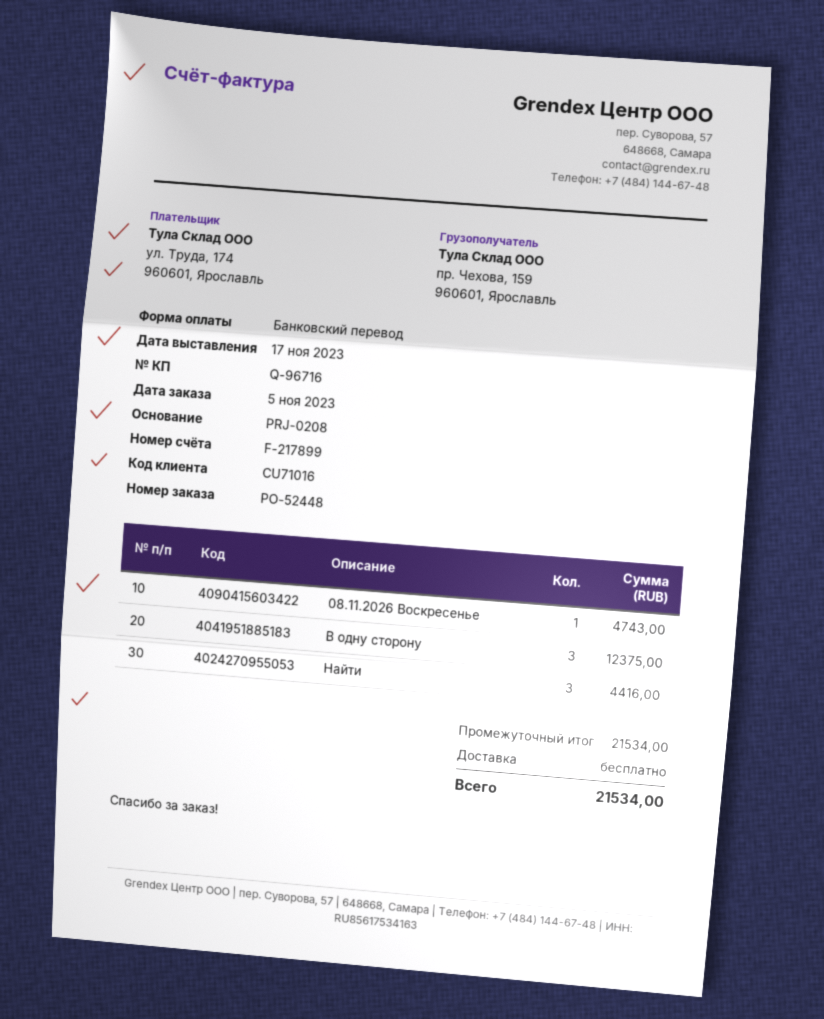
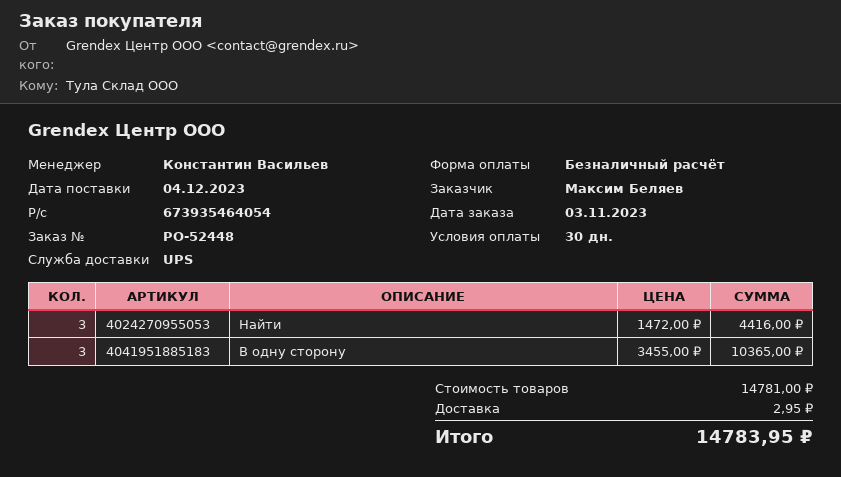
order date: 2023-11-05 -> 2023-11-03
08.11.2026 Воскресенье: 1 for 4743.00 -> none
В одну сторону: 3 for 12375.00 -> 3 for 10365.00
subtotal: 21534.00 -> 14781.00
shipping: 0.00 -> 2.95
total: 21534.00 -> 14783.95

